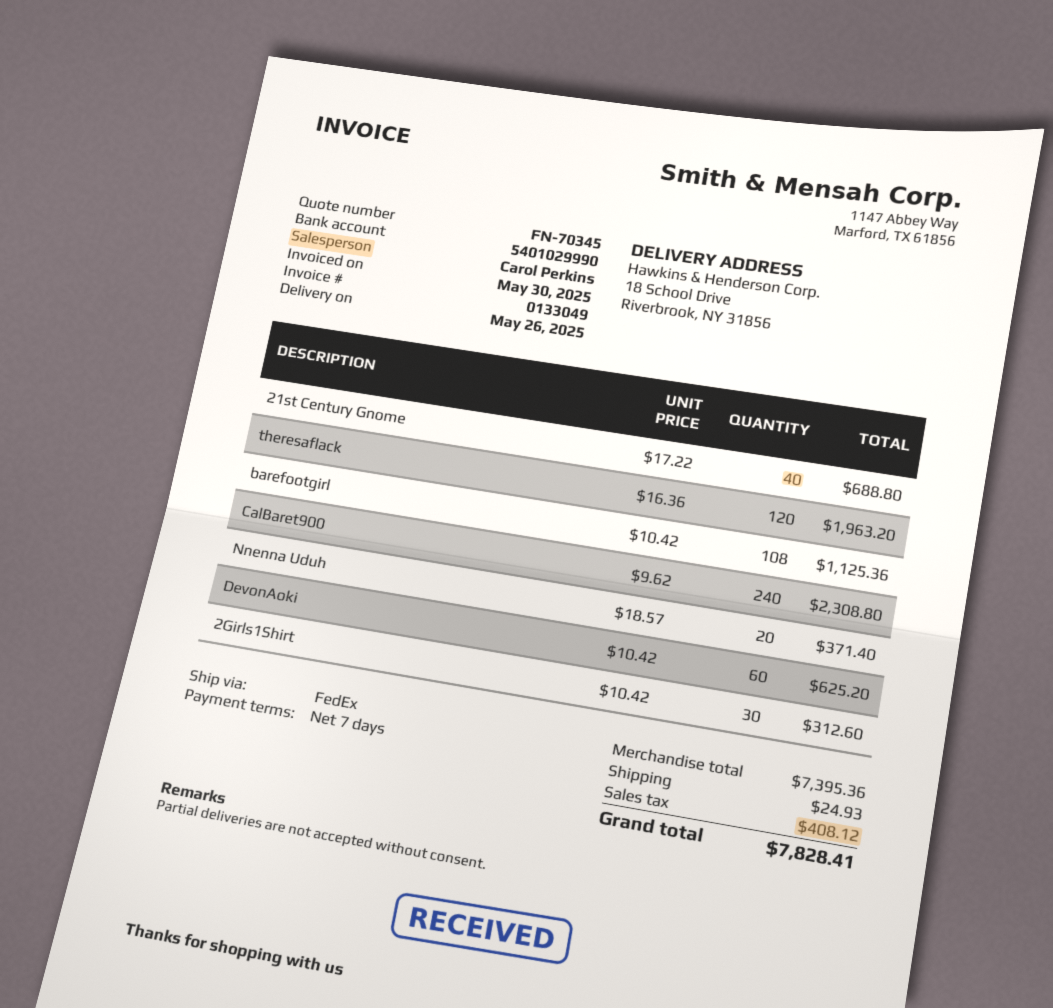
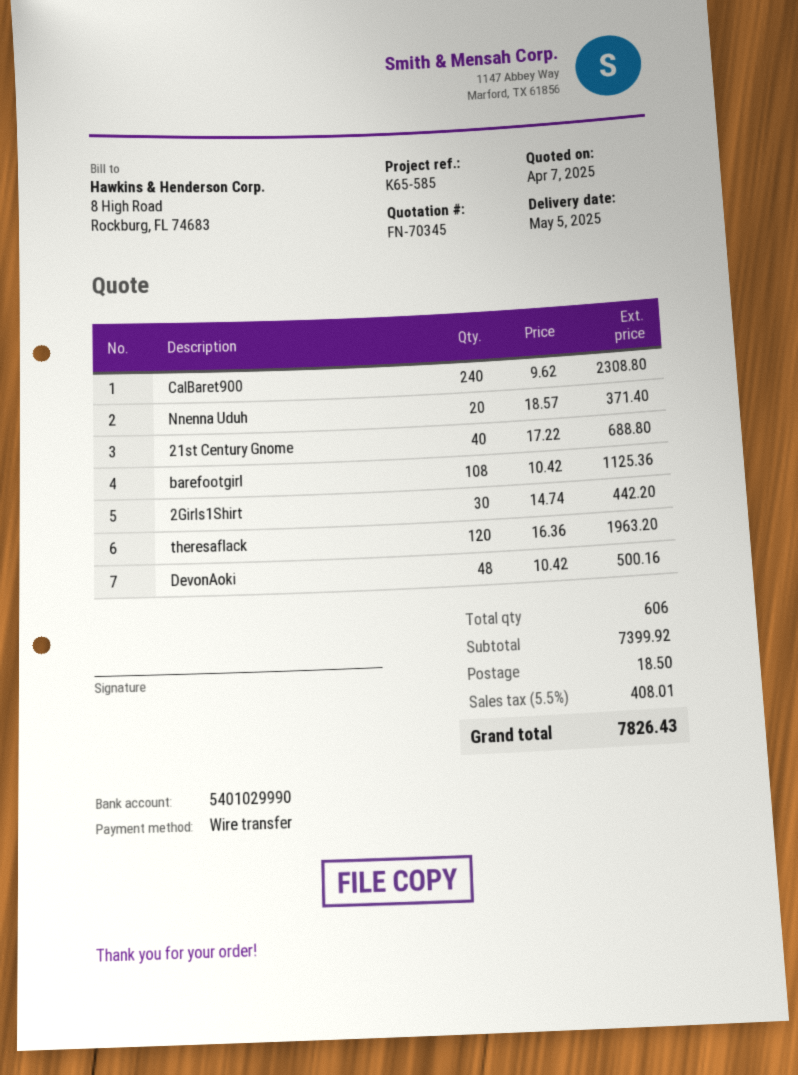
delivery date: 2025-05-26 -> 2025-05-05
DevonAoki: 60 x 10.42 = 625.20 -> 48 x 10.42 = 500.16
2Girls1Shirt: 30 x 10.42 = 312.60 -> 30 x 14.74 = 442.20
subtotal: 7395.36 -> 7399.92
shipping: 24.93 -> 18.50
tax: 408.12 -> 408.01
total: 7828.41 -> 7826.43

